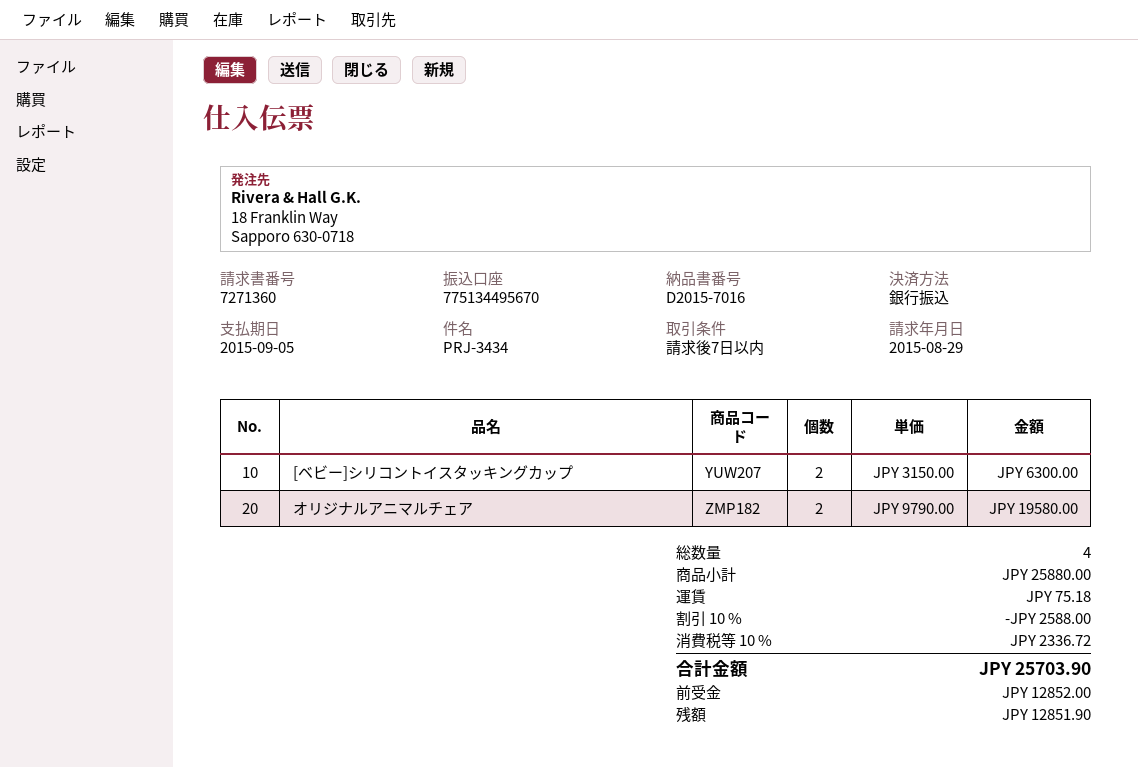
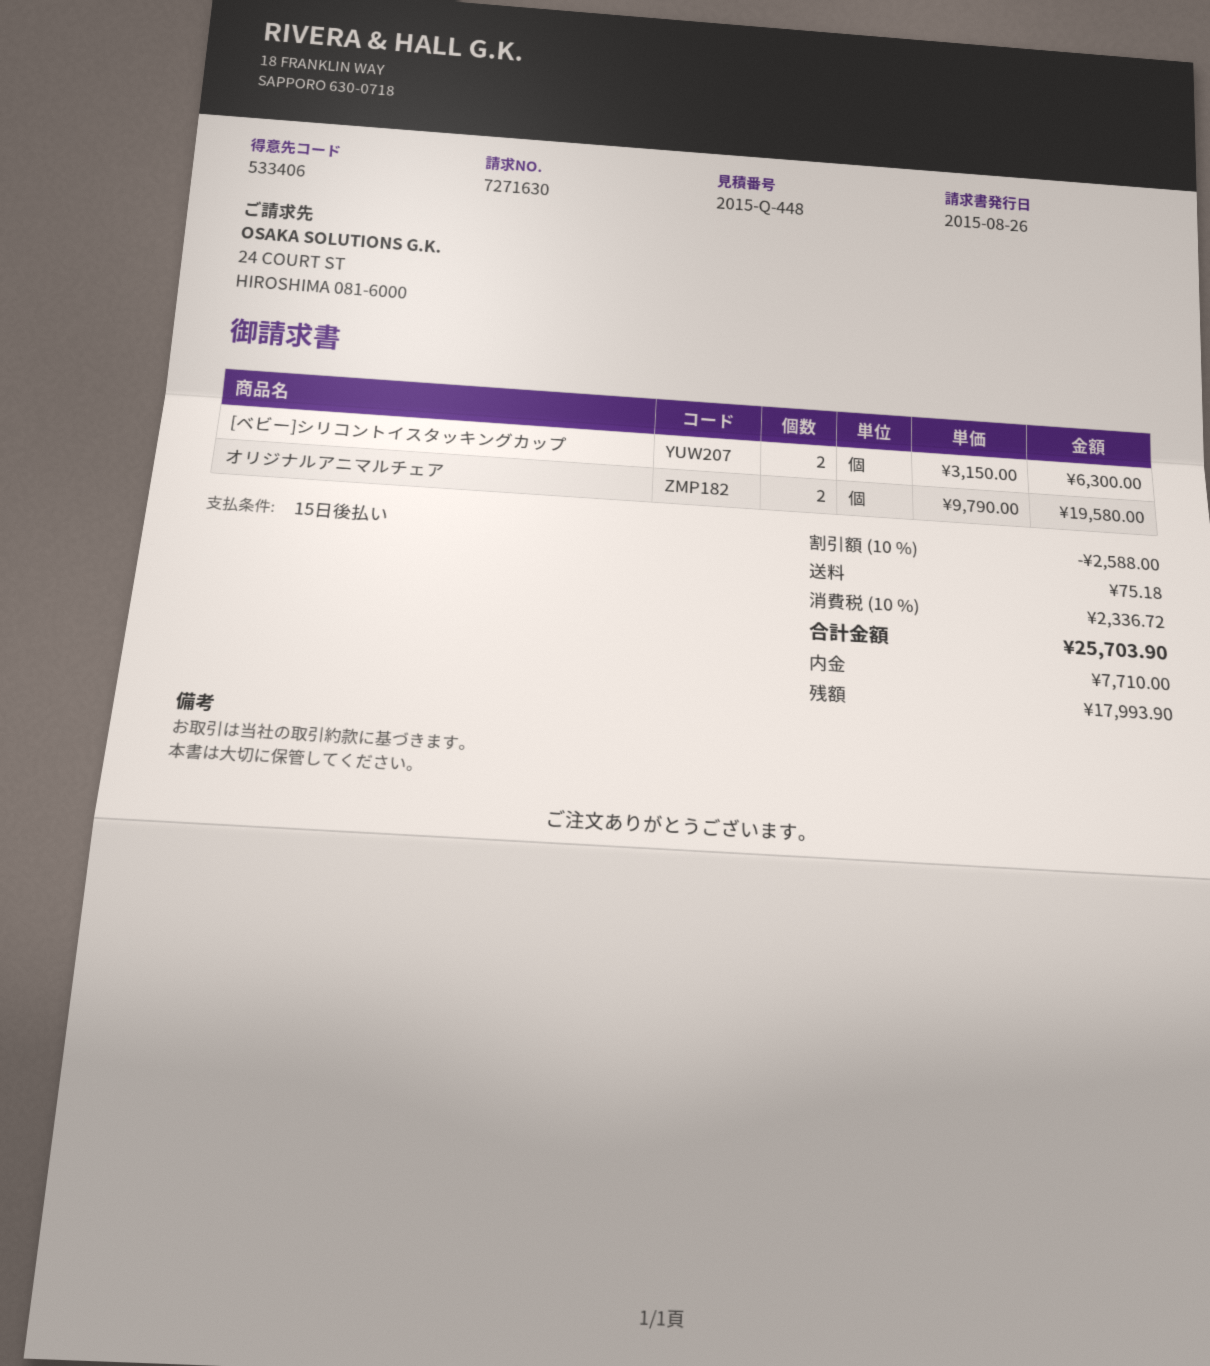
invoice number: 7271360 -> 7271630
invoice date: 2015-08-29 -> 2015-08-26
payment terms: 7 days -> 15 days
deposit: 12852.00 -> 7710.00
balance: 12851.90 -> 17993.90

